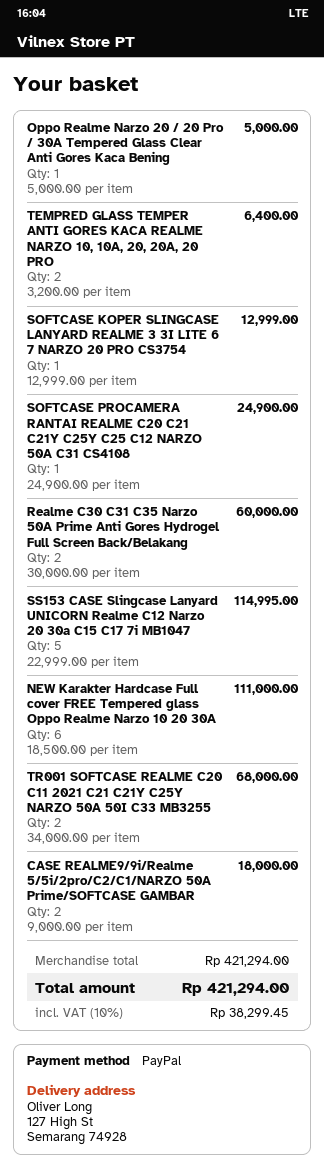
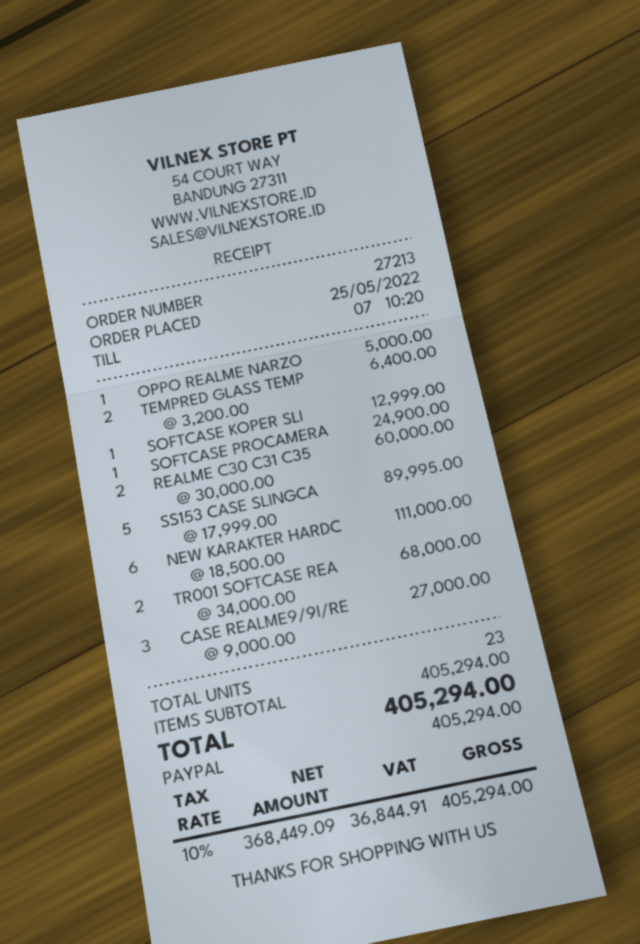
SS153 CASE Slingcase Lanyard UNICORN Realme C12 Narzo 20 30a C15 C17 7i MB1047: 5 x 22999.00 = 114995.00 -> 5 x 17999.00 = 89995.00
CASE REALME9/9i/Realme 5/5i/2pro/C2/C1/NARZO 50A Prime/SOFTCASE GAMBAR: 2 x 9000.00 = 18000.00 -> 3 x 9000.00 = 27000.00
subtotal: 421294.00 -> 405294.00
tax: 10% = 38299.45 -> 10% = 36844.91
total: 421294.00 -> 405294.00

